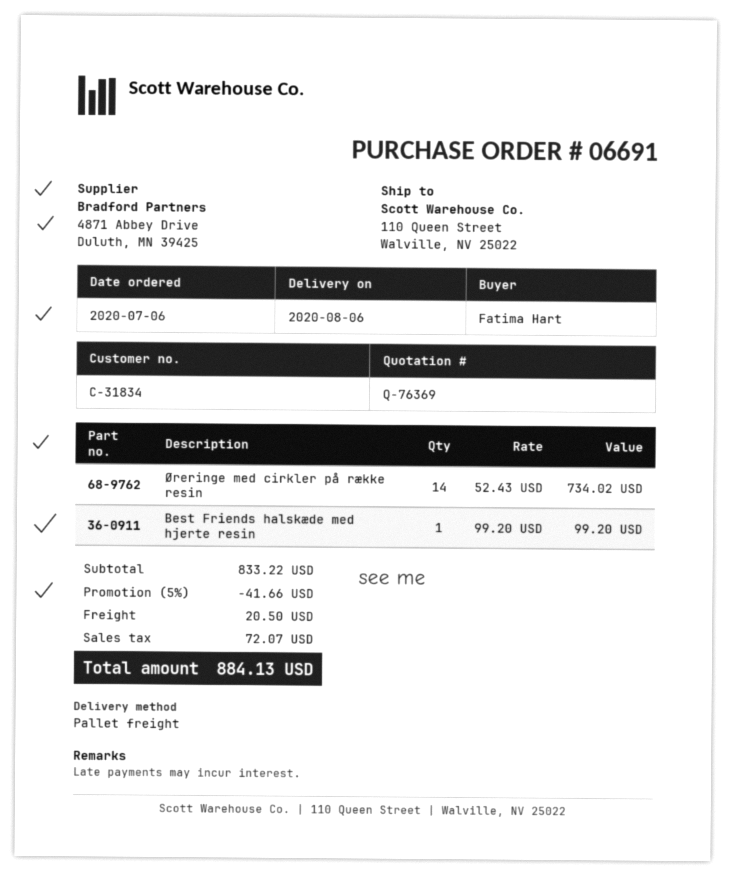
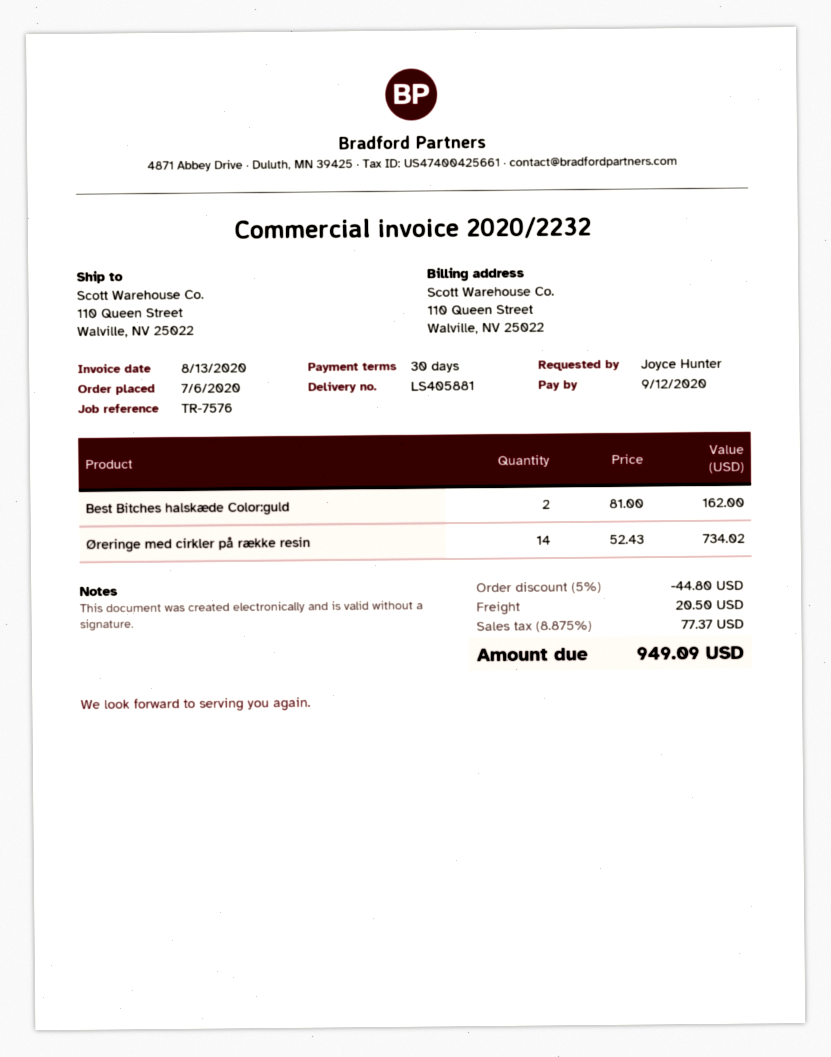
ordered by: Fatima Hart -> Joyce Hunter
Best Friends halskæde med hjerte resin: 1 x 99.20 = 99.20 -> none
Best Bitches halskæde Color:guld: none -> 2 x 81.00 = 162.00
discount: 5% = 41.66 -> 5% = 44.80
tax: 72.07 -> 77.37
total: 884.13 -> 949.09

